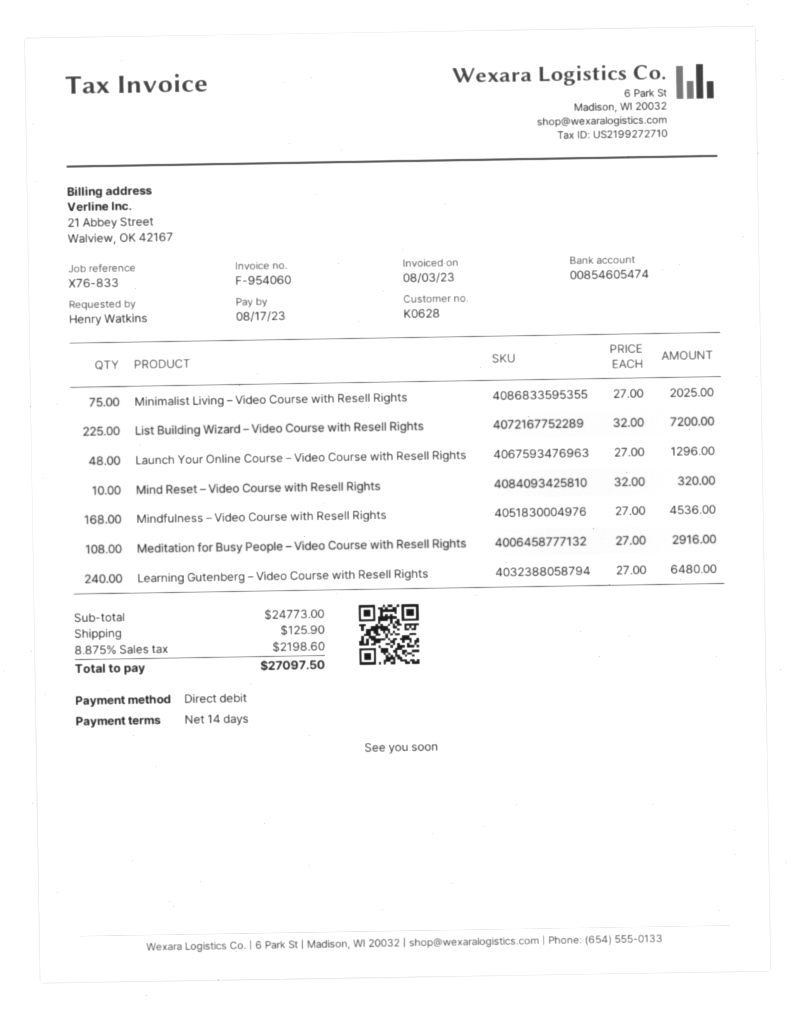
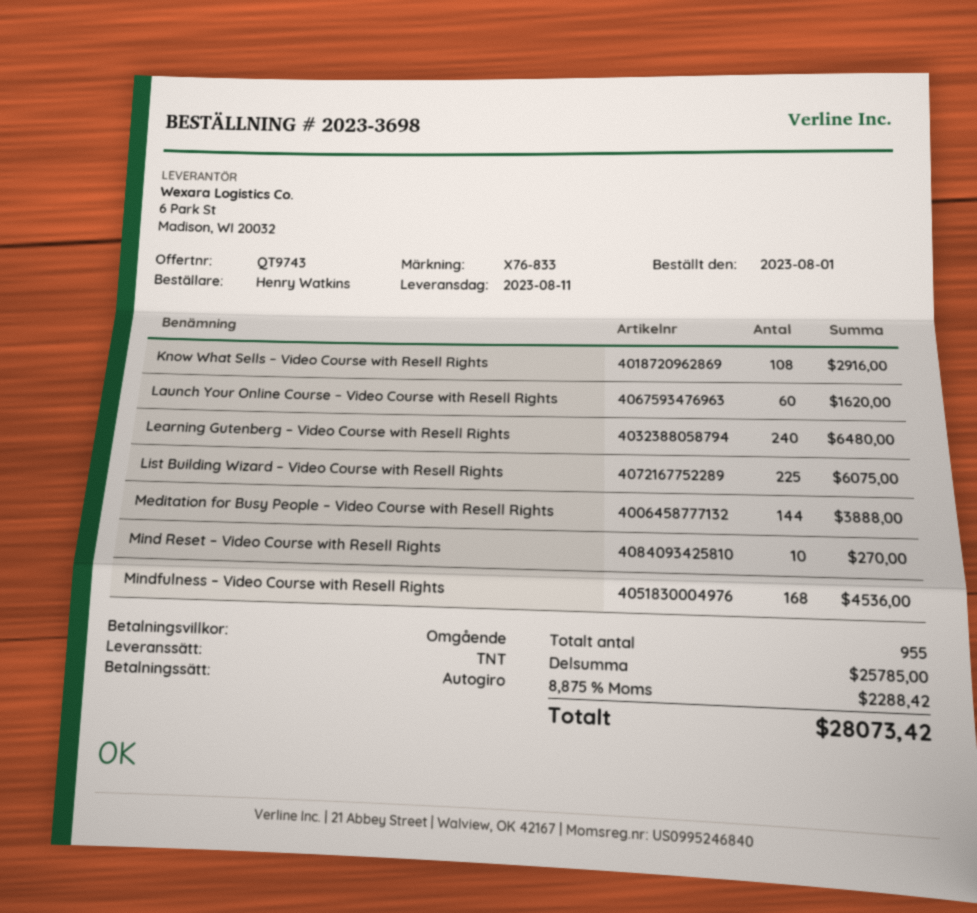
payment terms: 14 days -> on receipt
Minimalist Living – Video Course with Resell Rights: 75 for 2025.00 -> none
List Building Wizard – Video Course with Resell Rights: 225 for 7200.00 -> 225 for 6075.00
Launch Your Online Course – Video Course with Resell Rights: 48 for 1296.00 -> 60 for 1620.00
Mind Reset – Video Course with Resell Rights: 10 for 320.00 -> 10 for 270.00
Meditation for Busy People – Video Course with Resell Rights: 108 for 2916.00 -> 144 for 3888.00
Know What Sells – Video Course with Resell Rights: none -> 108 for 2916.00
subtotal: 24773.00 -> 25785.00
shipping: 125.90 -> none
tax: 8.875% = 2198.60 -> 8.875% = 2288.42
total: 27097.50 -> 28073.42

